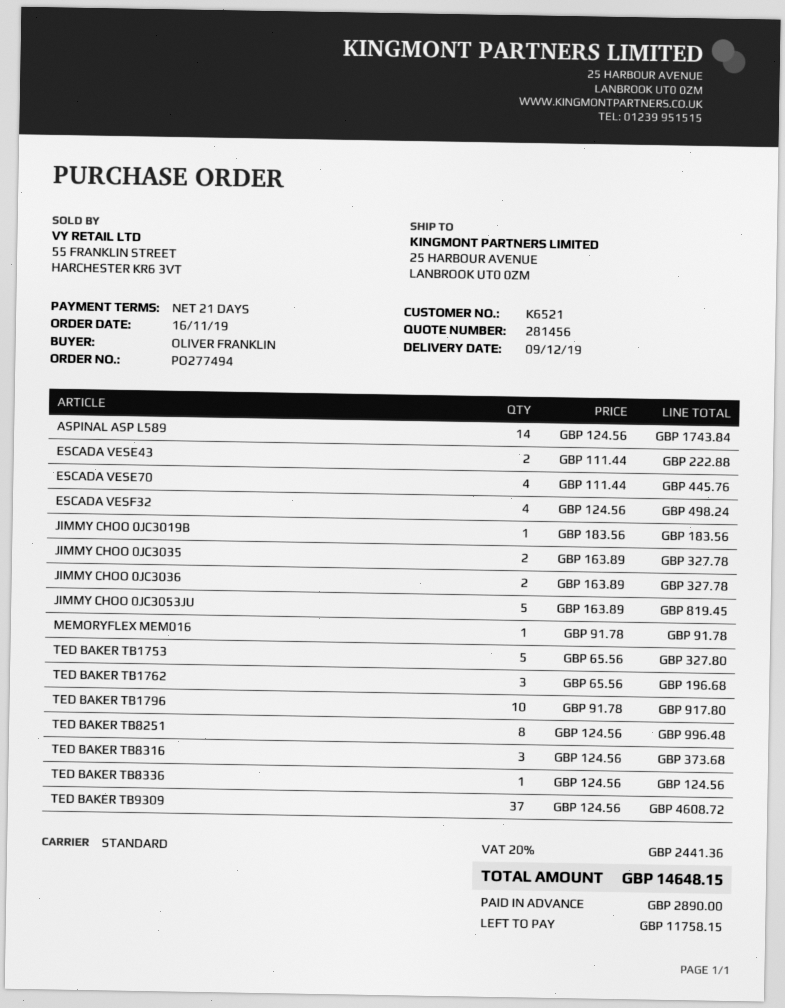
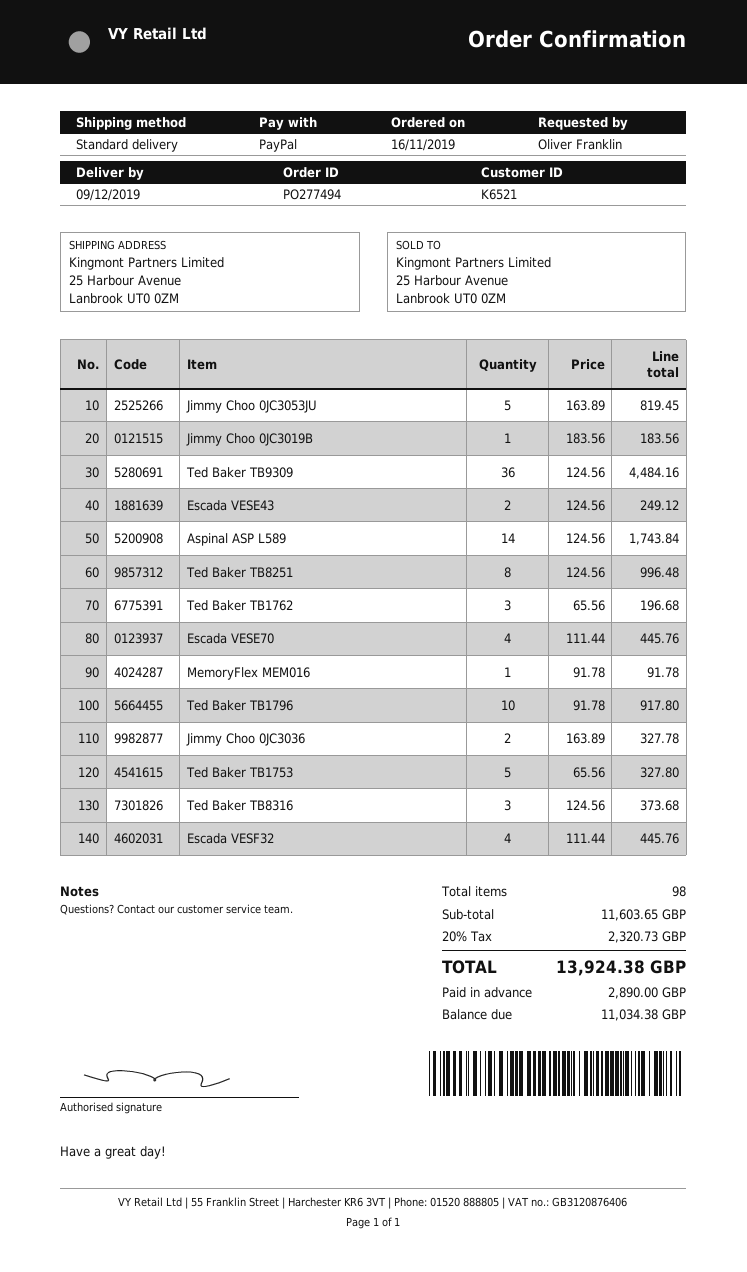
ESCADA VESE43: 2 x 111.44 = 222.88 -> 2 x 124.56 = 249.12
ESCADA VESF32: 4 x 124.56 = 498.24 -> 4 x 111.44 = 445.76
JIMMY CHOO 0JC3035: 2 x 163.89 = 327.78 -> none
TED BAKER TB8336: 1 x 124.56 = 124.56 -> none
TED BAKER TB9309: 37 x 124.56 = 4608.72 -> 36 x 124.56 = 4484.16
tax: 20% = 2441.36 -> 20% = 2320.73
total: 14648.15 -> 13924.38
balance: 11758.15 -> 11034.38

